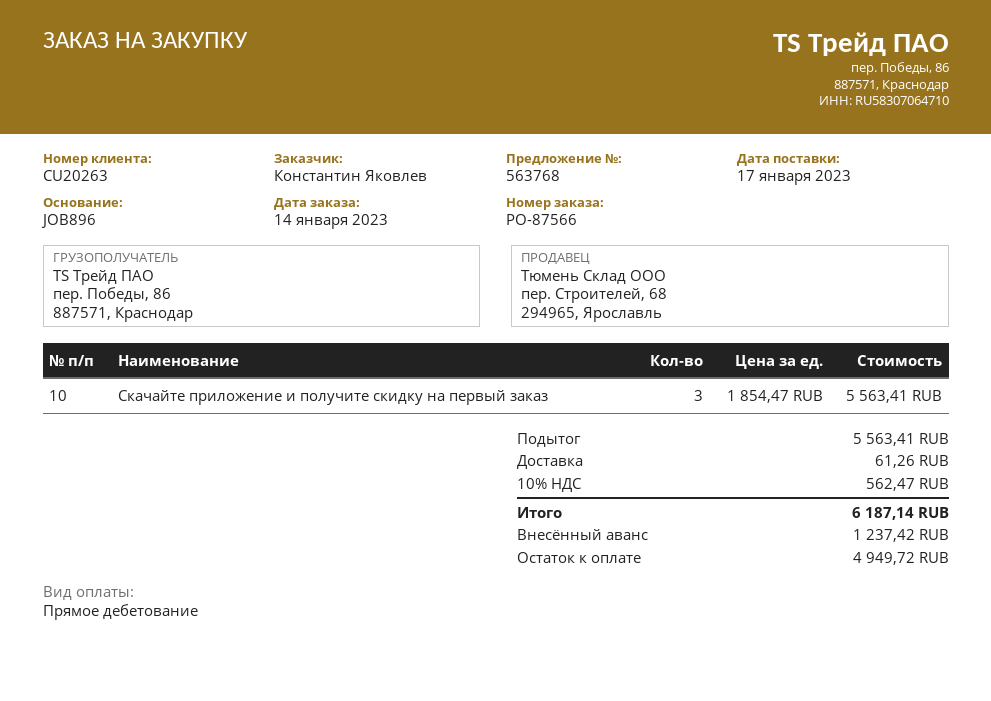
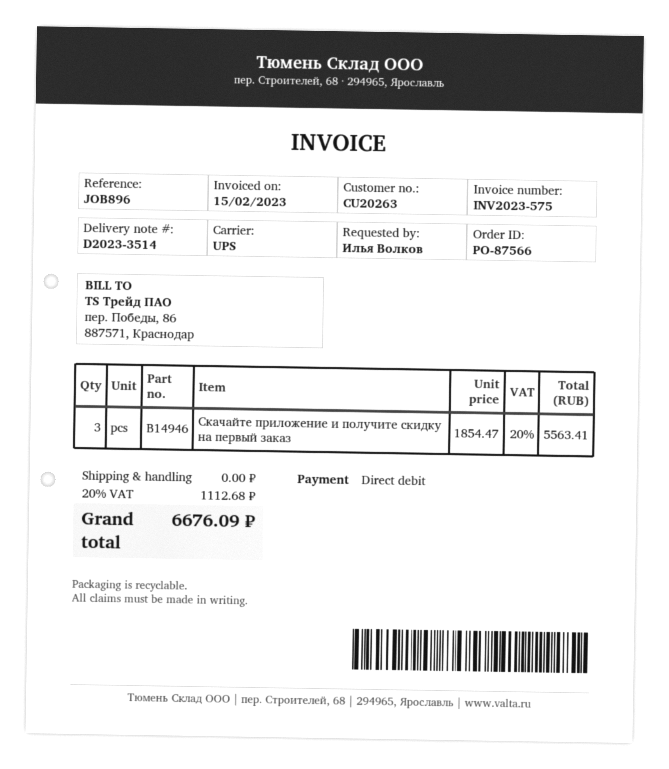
ordered by: Константин Яковлев -> Илья Волков
shipping: 61.26 -> 0.00
tax: 10% = 562.47 -> 20% = 1112.68
total: 6187.14 -> 6676.09

